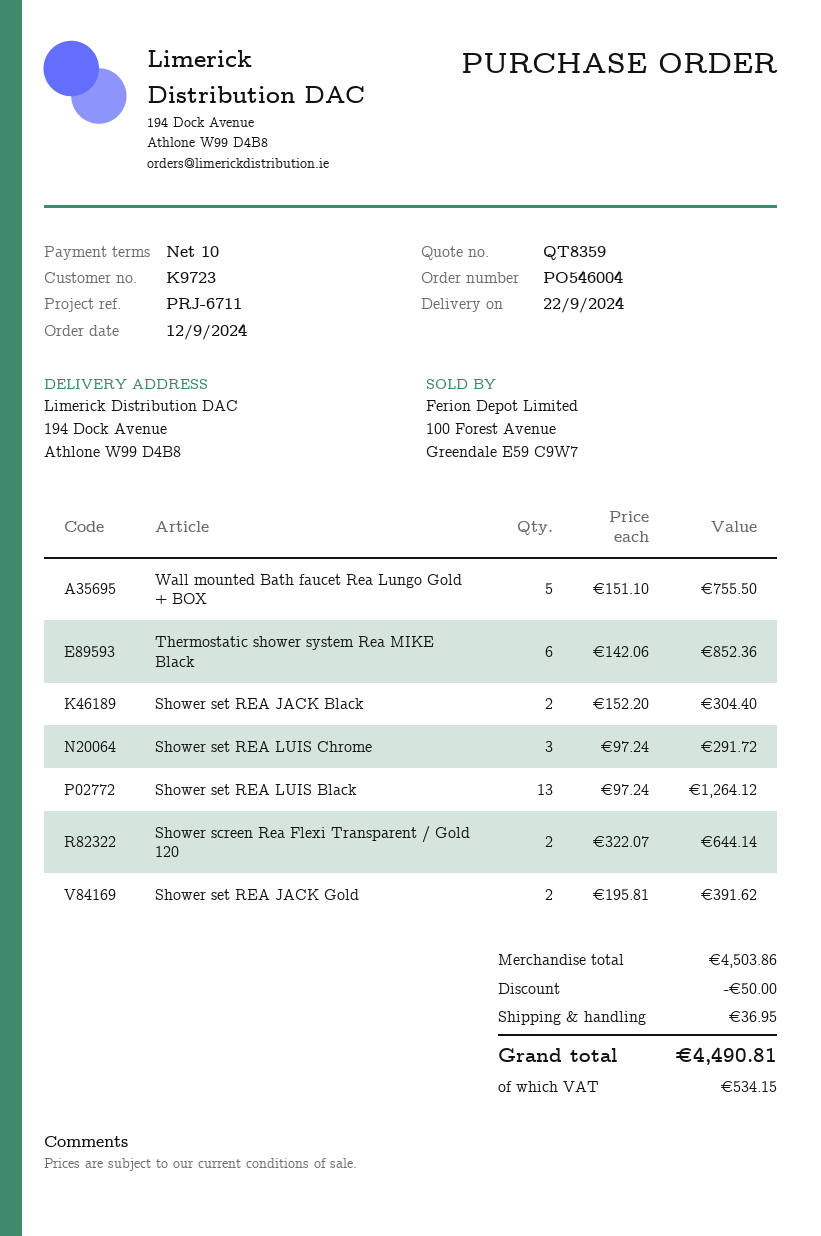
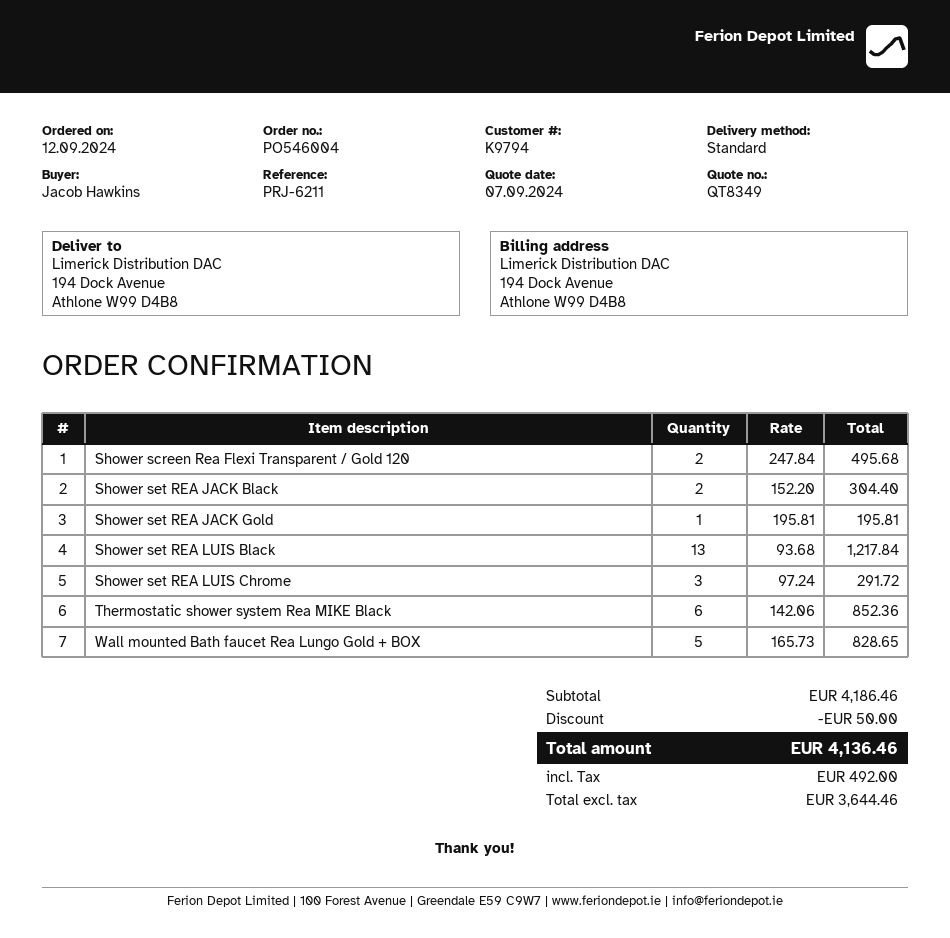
quote number: QT8359 -> QT8349
customer number: K9723 -> K9794
reference: PRJ-6711 -> PRJ-6211
Wall mounted Bath faucet Rea Lungo Gold + BOX: 5 x 151.10 = 755.50 -> 5 x 165.73 = 828.65
Shower set REA LUIS Black: 13 x 97.24 = 1264.12 -> 13 x 93.68 = 1217.84
Shower screen Rea Flexi Transparent / Gold 120: 2 x 322.07 = 644.14 -> 2 x 247.84 = 495.68
Shower set REA JACK Gold: 2 x 195.81 = 391.62 -> 1 x 195.81 = 195.81
subtotal: 4503.86 -> 4186.46
shipping: 36.95 -> none
tax: 534.15 -> 492.00
total: 4490.81 -> 4136.46

